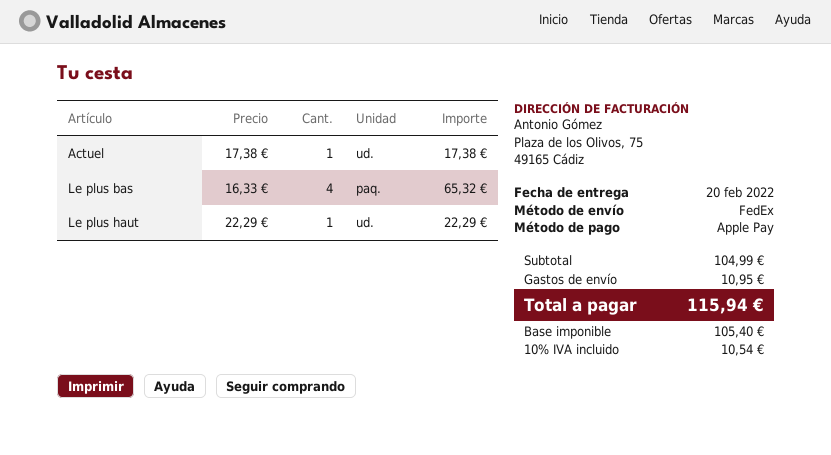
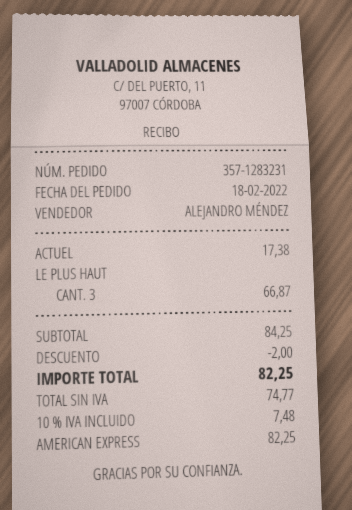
payment method: Apple Pay -> American Express
Le plus bas: 4 for 65.32 -> none
Le plus haut: 1 for 22.29 -> 3 for 66.87
subtotal: 104.99 -> 84.25
discount: none -> 2.00
shipping: 10.95 -> none
net: 105.40 -> 74.77
tax: 10% = 10.54 -> 10% = 7.48
total: 115.94 -> 82.25

